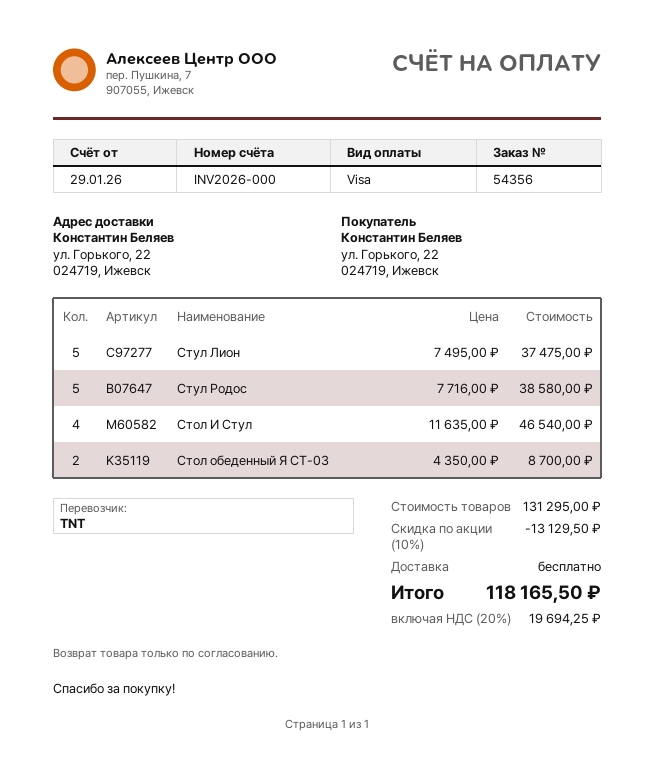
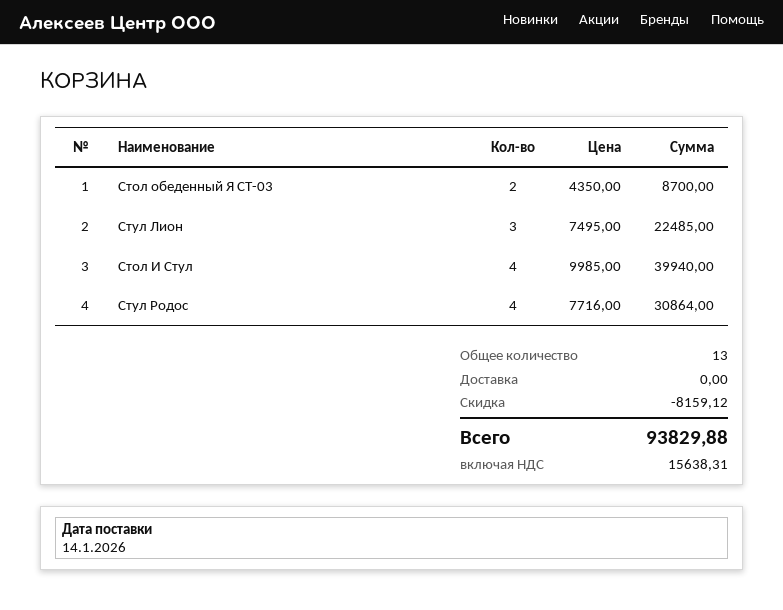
Стул Лион: 5 x 7495.00 = 37475.00 -> 3 x 7495.00 = 22485.00
Стул Родос: 5 x 7716.00 = 38580.00 -> 4 x 7716.00 = 30864.00
Стол И Стул: 4 x 11635.00 = 46540.00 -> 4 x 9985.00 = 39940.00
discount: 13129.50 -> 8159.12
tax: 19694.25 -> 15638.31
total: 118165.50 -> 93829.88

